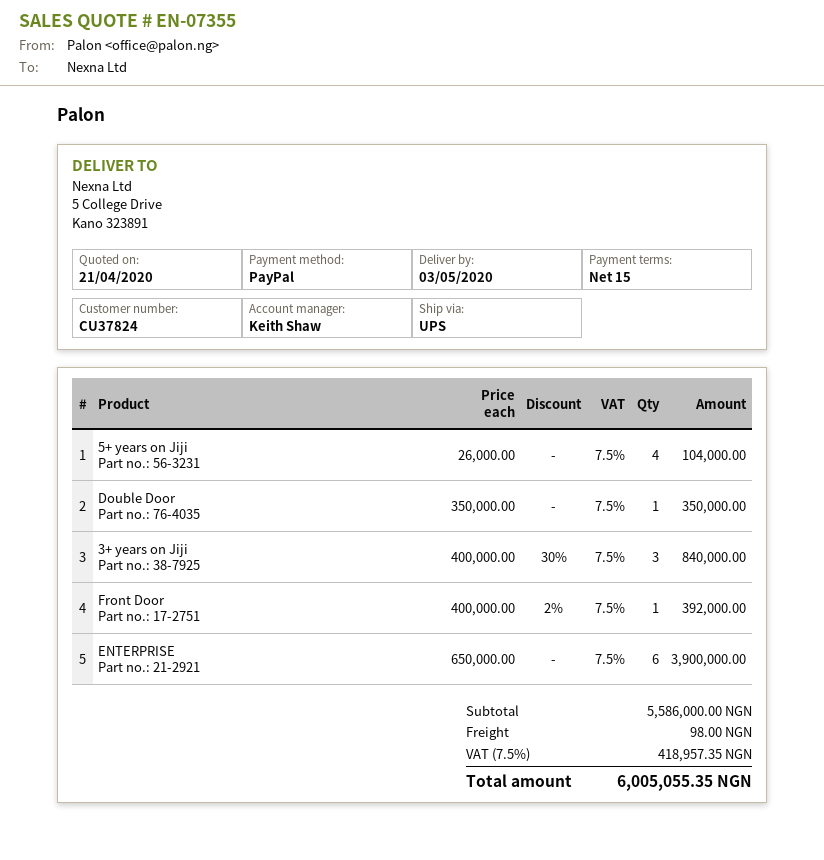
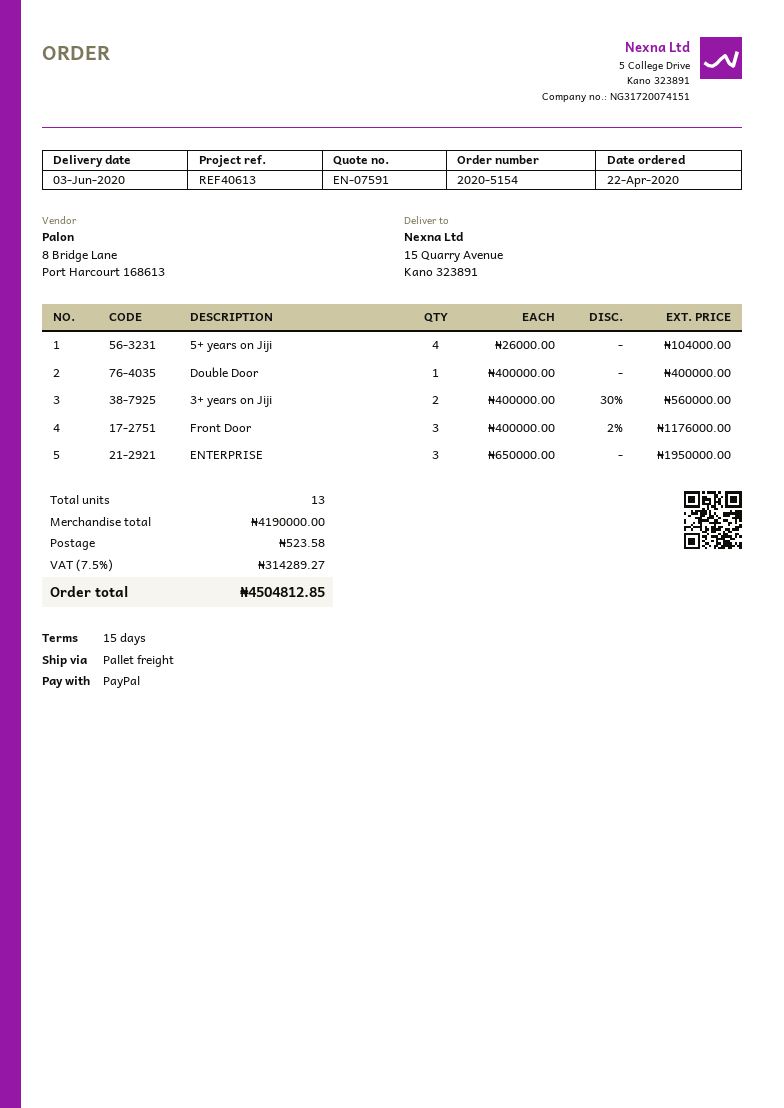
quote number: EN-07355 -> EN-07591
delivery date: 2020-05-03 -> 2020-06-03
shipping method: UPS -> pallet freight
ship to: 5 College Drive, Kano 323891 -> 15 Quarry Avenue, Kano 323891
Double Door: 1 x 350000.00 = 350000.00 -> 1 x 400000.00 = 400000.00
3+ years on Jiji: 3 x 400000.00 - 30% = 840000.00 -> 2 x 400000.00 - 30% = 560000.00
Front Door: 1 x 400000.00 - 2% = 392000.00 -> 3 x 400000.00 - 2% = 1176000.00
ENTERPRISE: 6 x 650000.00 = 3900000.00 -> 3 x 650000.00 = 1950000.00
subtotal: 5586000.00 -> 4190000.00
shipping: 98.00 -> 523.58
tax: 7.5% = 418957.35 -> 7.5% = 314289.27
total: 6005055.35 -> 4504812.85

